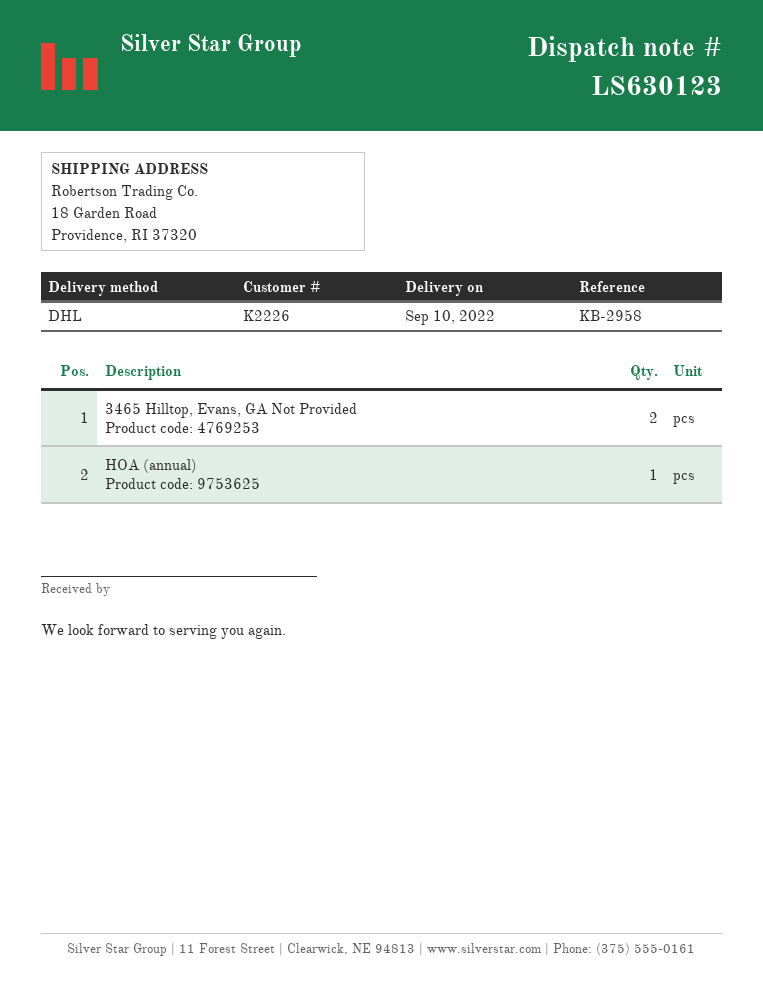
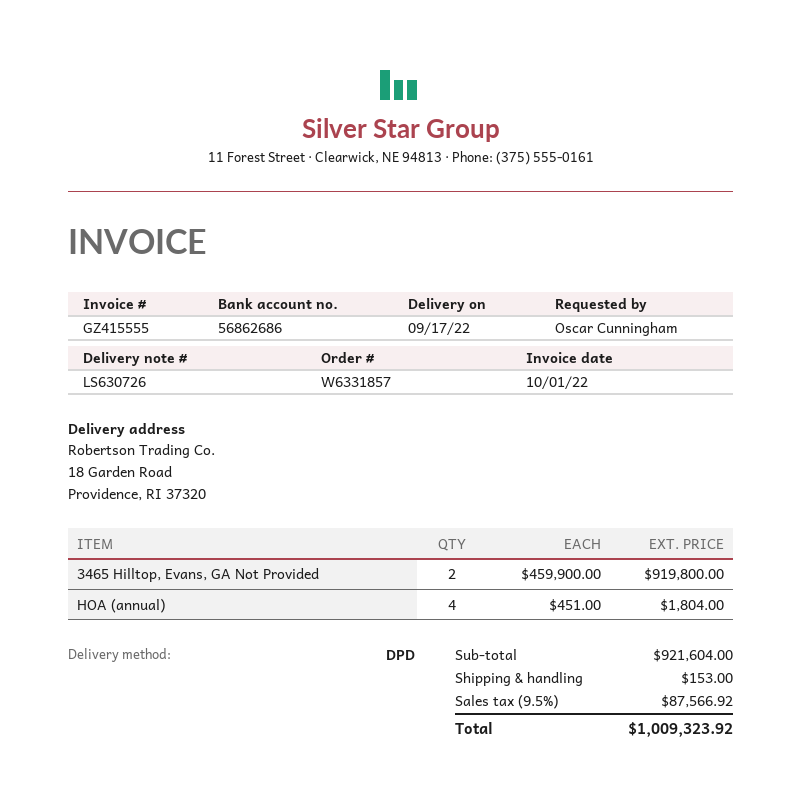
delivery note number: LS630123 -> LS630726
delivery date: 2022-09-10 -> 2022-09-17
shipping method: DHL -> DPD
HOA (annual): 1 -> 4

